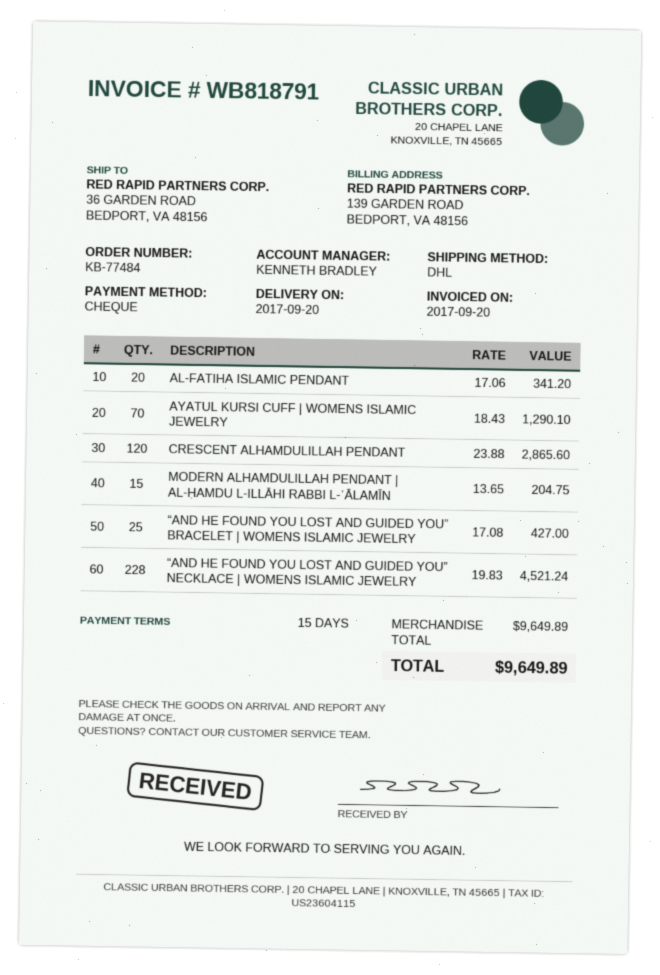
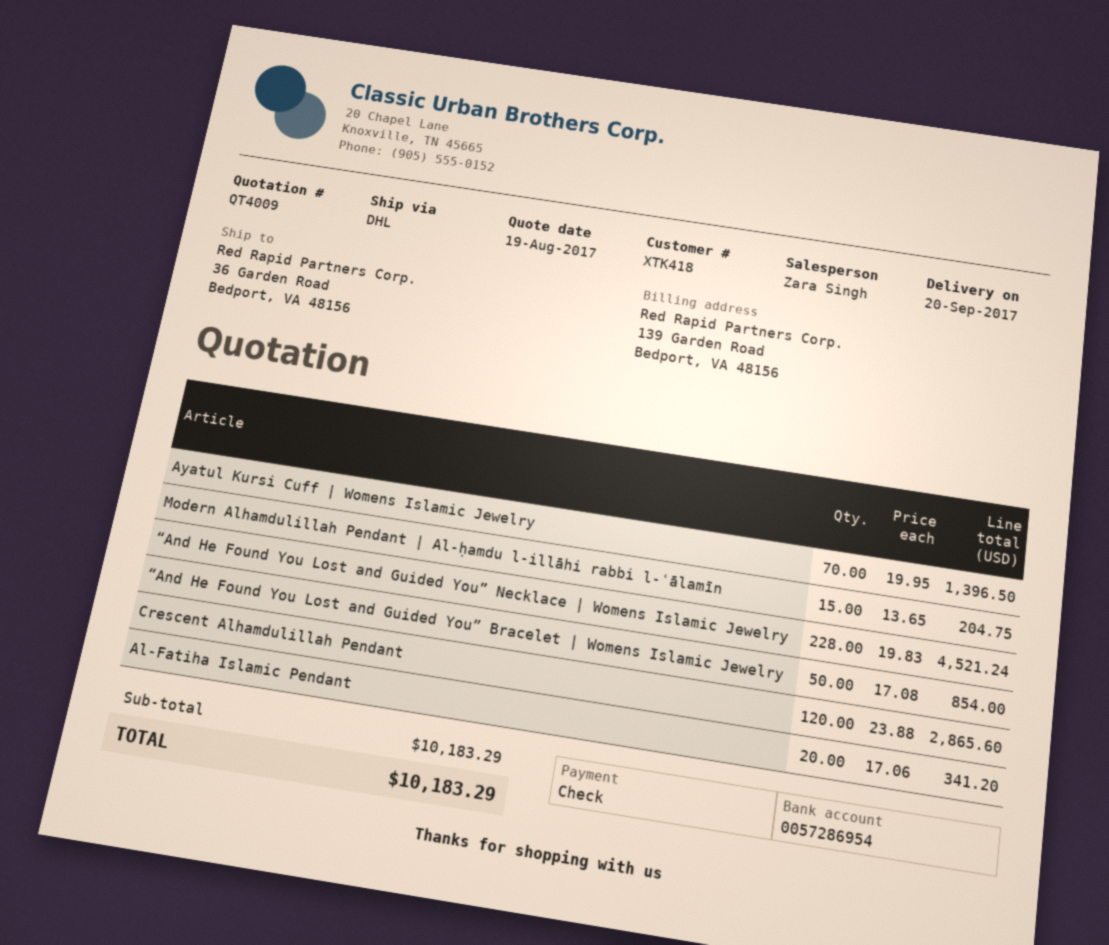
sales rep: KENNETH BRADLEY -> Zara Singh
AYATUL KURSI CUFF | WOMENS ISLAMIC JEWELRY: 70 x 18.43 = 1290.10 -> 70 x 19.95 = 1396.50
“AND HE FOUND YOU LOST AND GUIDED YOU” BRACELET | WOMENS ISLAMIC JEWELRY: 25 x 17.08 = 427.00 -> 50 x 17.08 = 854.00
subtotal: 9649.89 -> 10183.29
total: 9649.89 -> 10183.29

